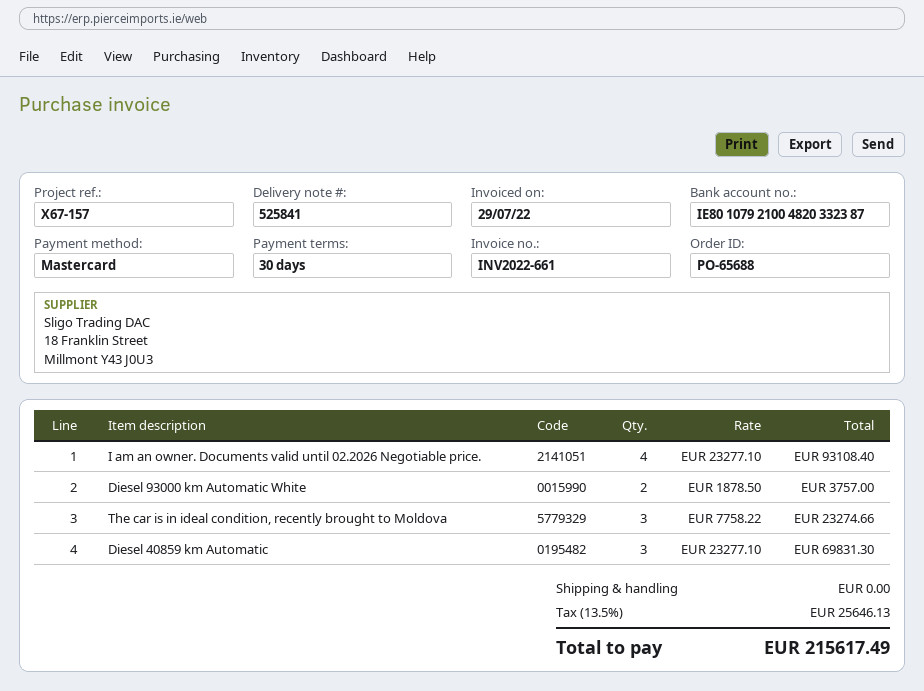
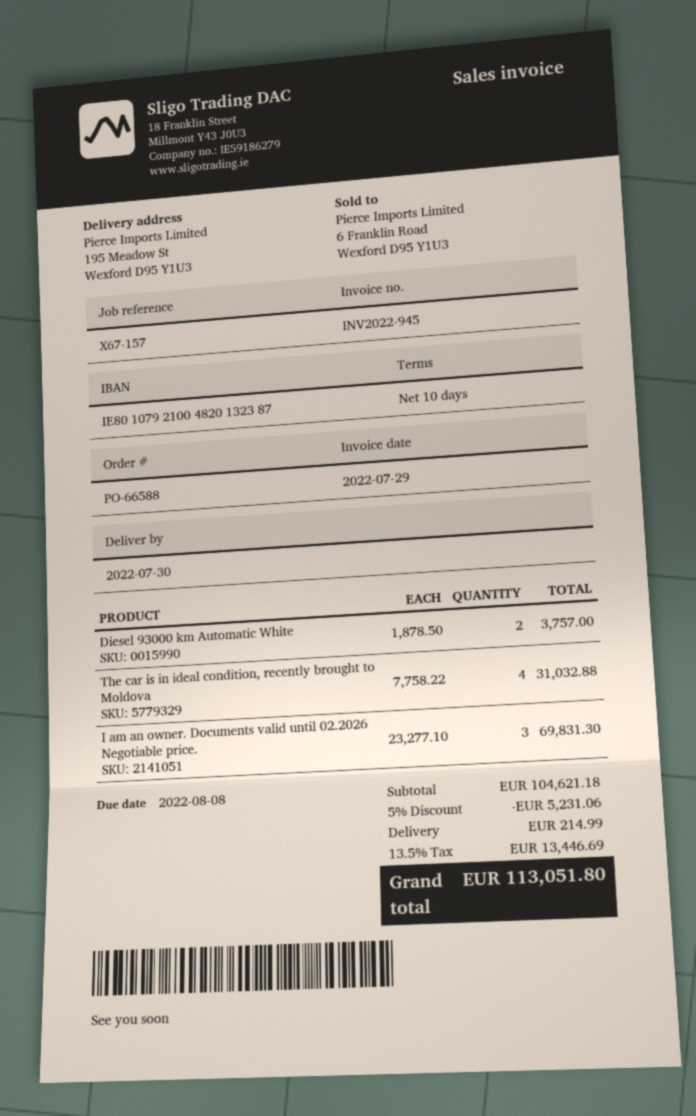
order number: PO-65688 -> PO-66588
invoice number: INV2022-661 -> INV2022-945
payment terms: 30 days -> 10 days
bank account: IE80107921004820332387 -> IE80107921004820132387
I am an owner. Documents valid until 02.2026 Negotiable price.: 4 x 23277.10 = 93108.40 -> 3 x 23277.10 = 69831.30
The car is in ideal condition, recently brought to Moldova: 3 x 7758.22 = 23274.66 -> 4 x 7758.22 = 31032.88
Diesel 40859 km Automatic: 3 x 23277.10 = 69831.30 -> none
discount: none -> 5% = 5231.06
shipping: 0.00 -> 214.99
tax: 13.5% = 25646.13 -> 13.5% = 13446.69
total: 215617.49 -> 113051.80

